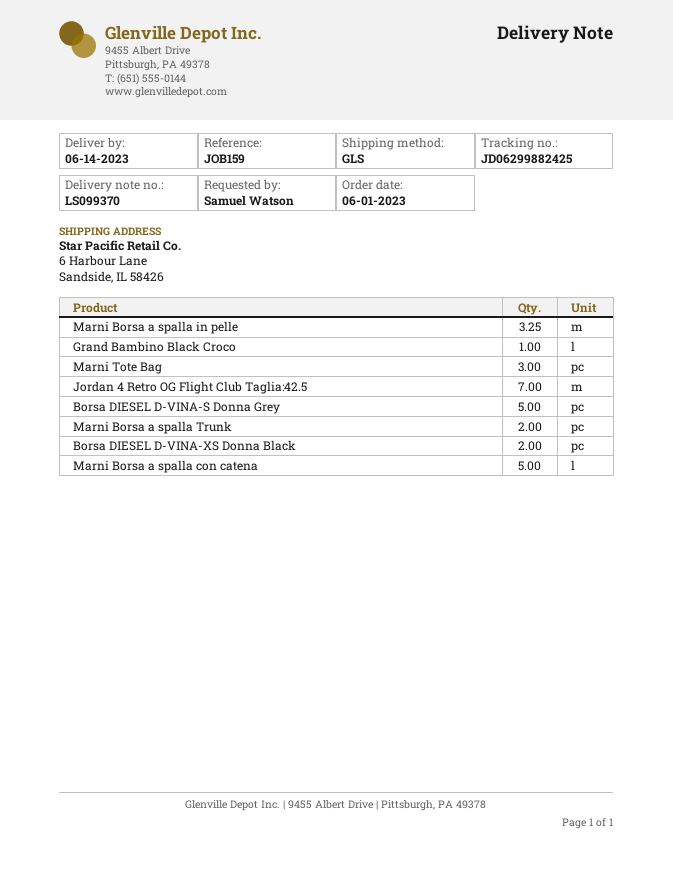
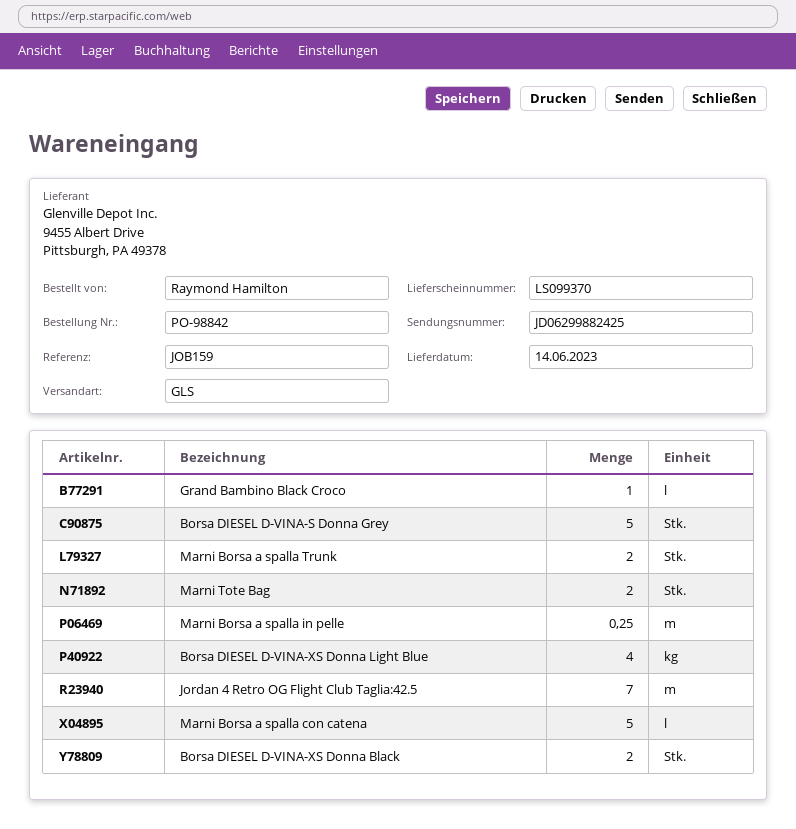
ordered by: Samuel Watson -> Raymond Hamilton
Marni Borsa a spalla in pelle: 3.25 -> 0.25
Marni Tote Bag: 3 -> 2
Borsa DIESEL D-VINA-XS Donna Light Blue: none -> 4

